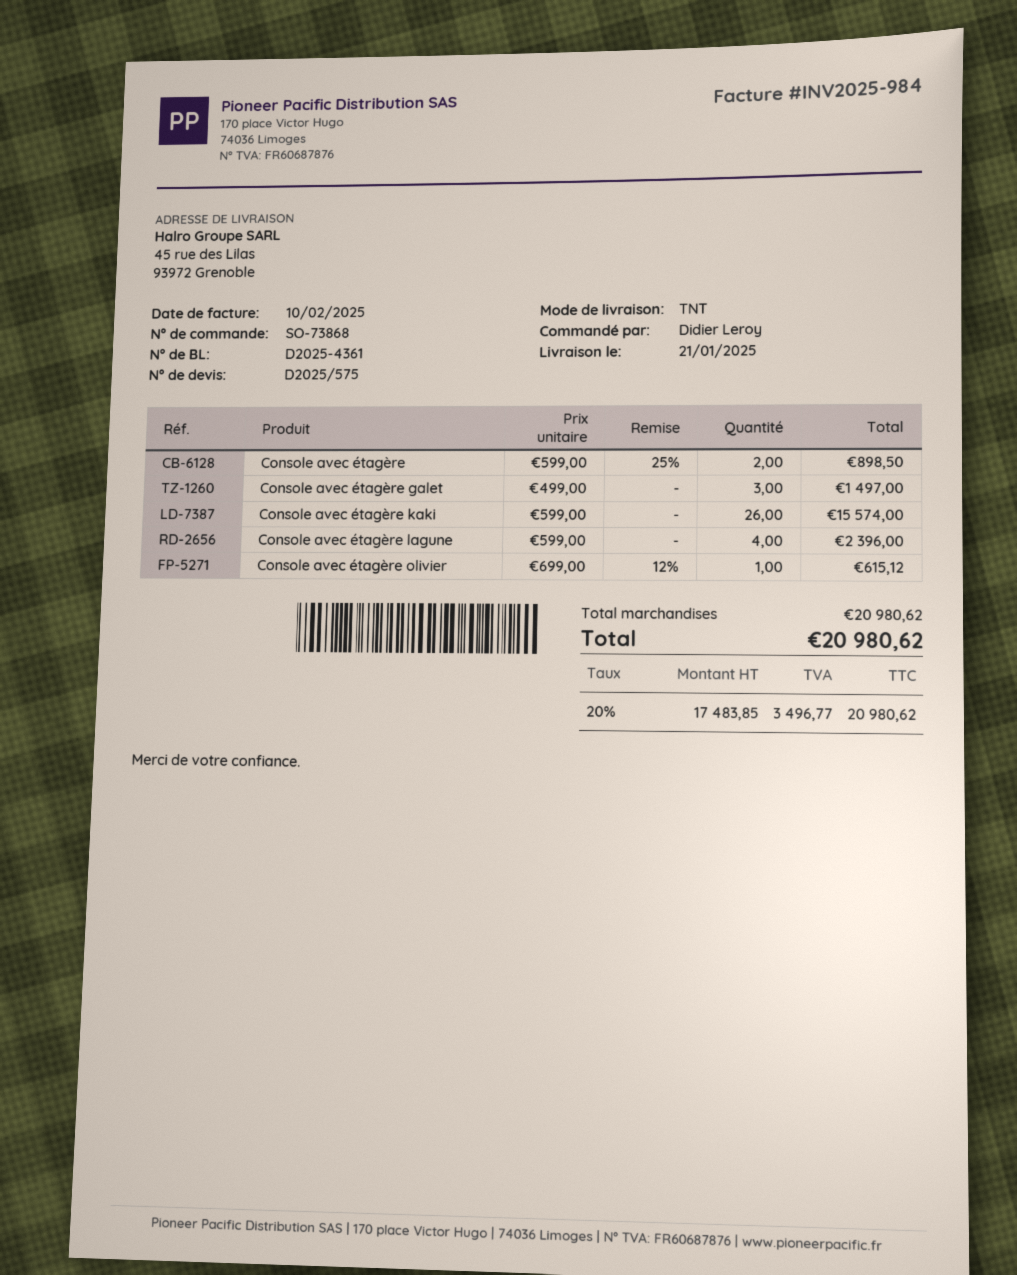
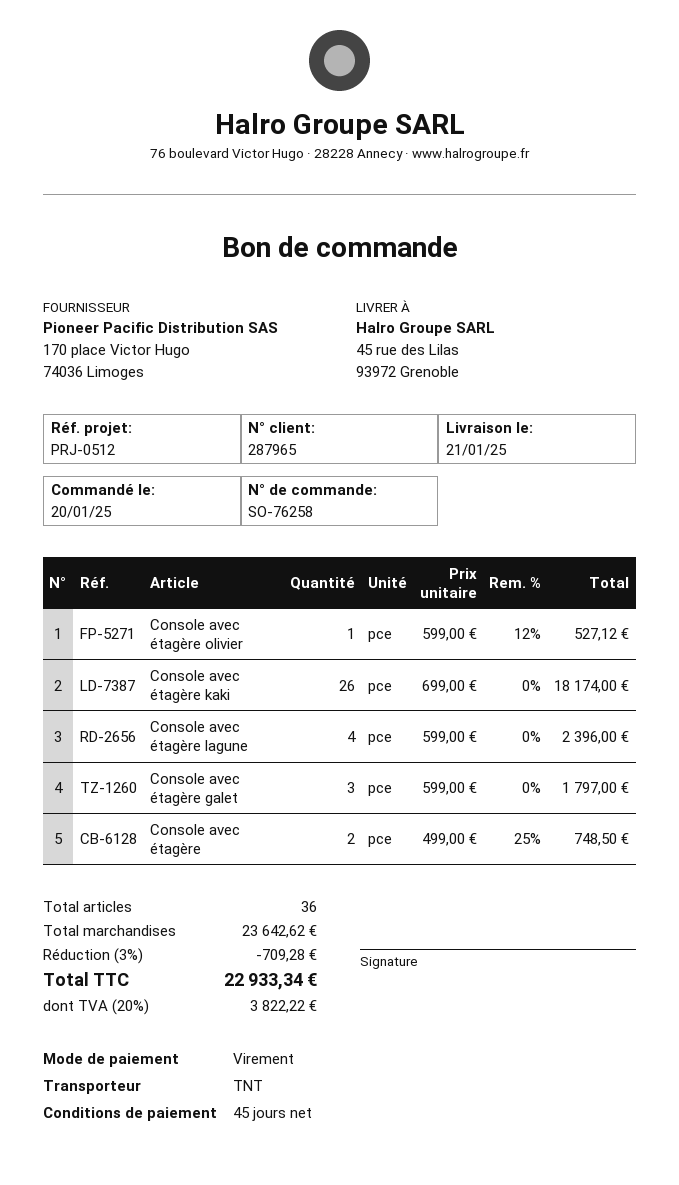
order number: SO-73868 -> SO-76258
Console avec étagère: 2 x 599.00 - 25% = 898.50 -> 2 x 499.00 - 25% = 748.50
Console avec étagère galet: 3 x 499.00 = 1497.00 -> 3 x 599.00 = 1797.00
Console avec étagère kaki: 26 x 599.00 = 15574.00 -> 26 x 699.00 = 18174.00
Console avec étagère olivier: 1 x 699.00 - 12% = 615.12 -> 1 x 599.00 - 12% = 527.12
subtotal: 20980.62 -> 23642.62
discount: none -> 3% = 709.28
tax: 20% = 3496.77 -> 20% = 3822.22
total: 20980.62 -> 22933.34

